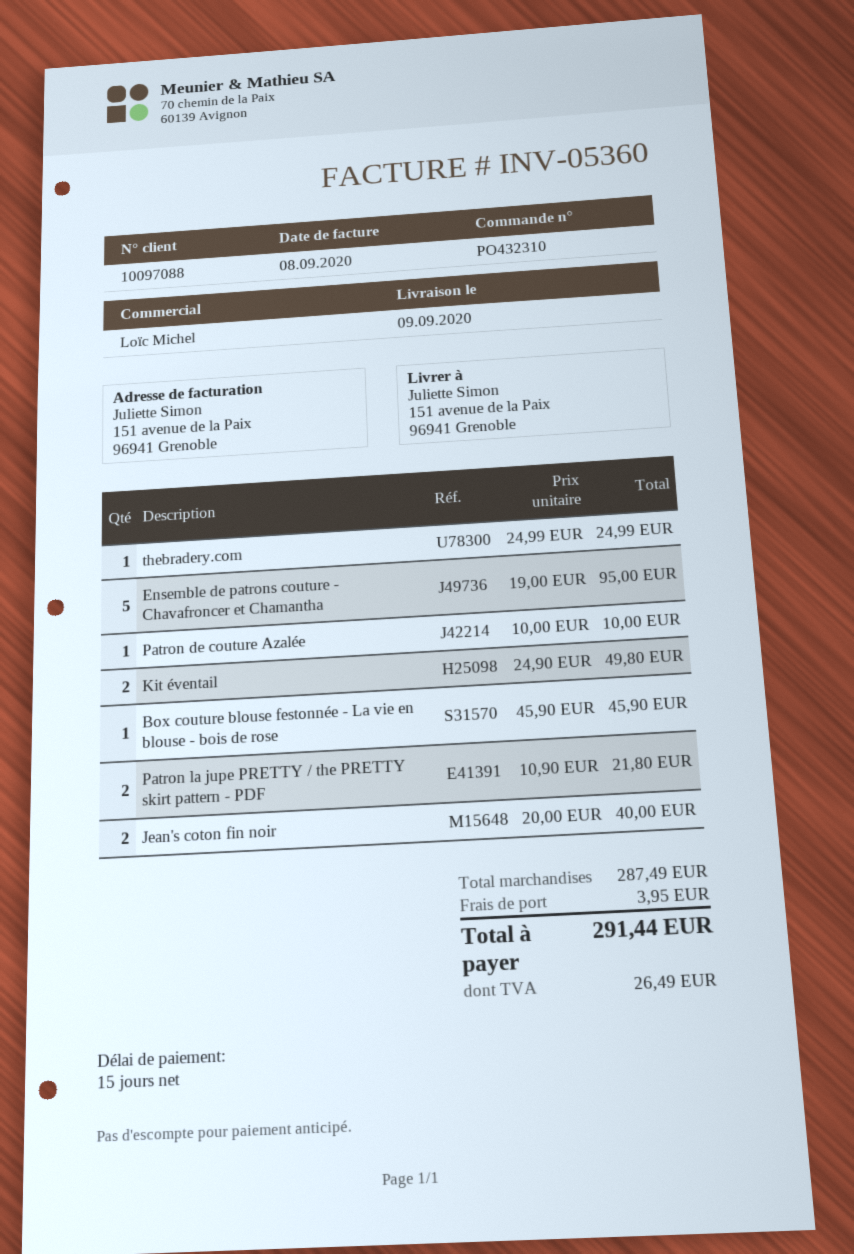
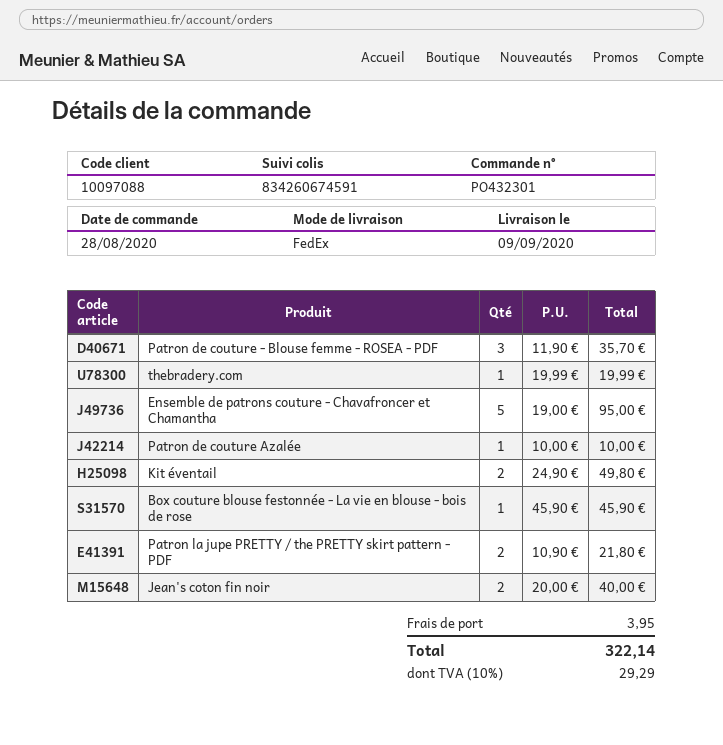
order number: PO432310 -> PO432301
thebradery.com: 1 x 24.99 = 24.99 -> 1 x 19.99 = 19.99
Patron de couture - Blouse femme - ROSEA - PDF: none -> 3 x 11.90 = 35.70
tax: 26.49 -> 29.29
total: 291.44 -> 322.14

